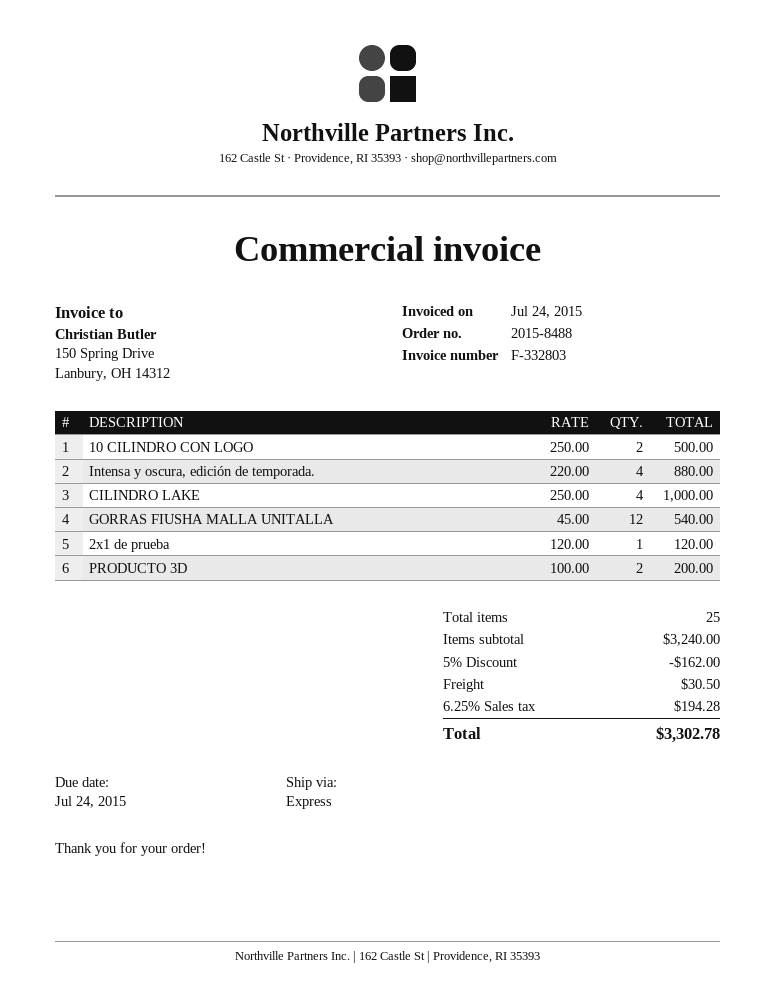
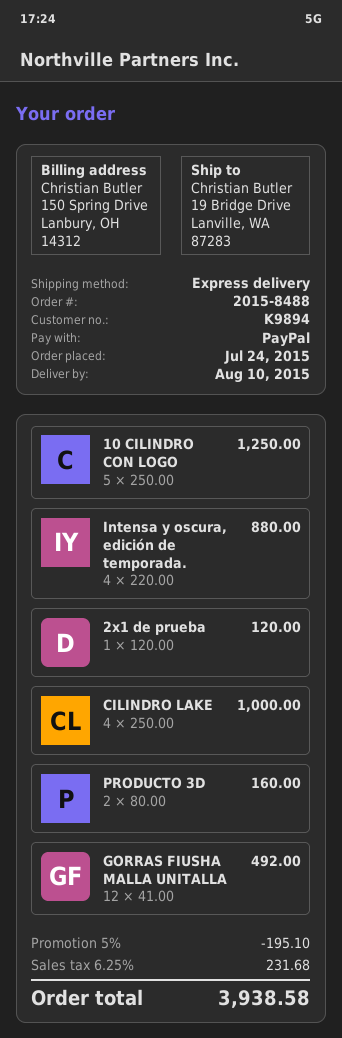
10 CILINDRO CON LOGO: 2 x 250.00 = 500.00 -> 5 x 250.00 = 1250.00
GORRAS FIUSHA MALLA UNITALLA: 12 x 45.00 = 540.00 -> 12 x 41.00 = 492.00
PRODUCTO 3D: 2 x 100.00 = 200.00 -> 2 x 80.00 = 160.00
discount: 5% = 162.00 -> 5% = 195.10
shipping: 30.50 -> none
tax: 6.25% = 194.28 -> 6.25% = 231.68
total: 3302.78 -> 3938.58

